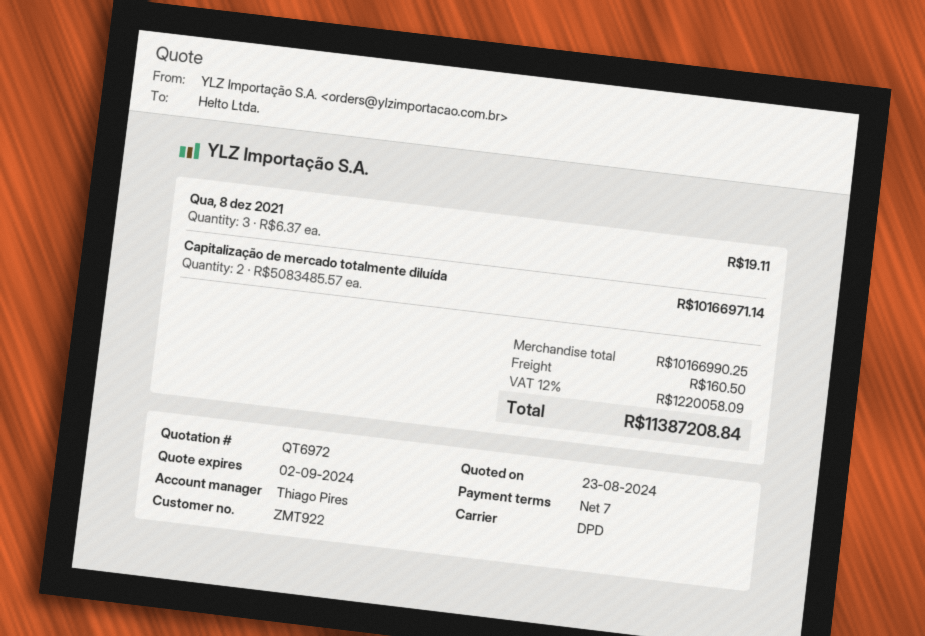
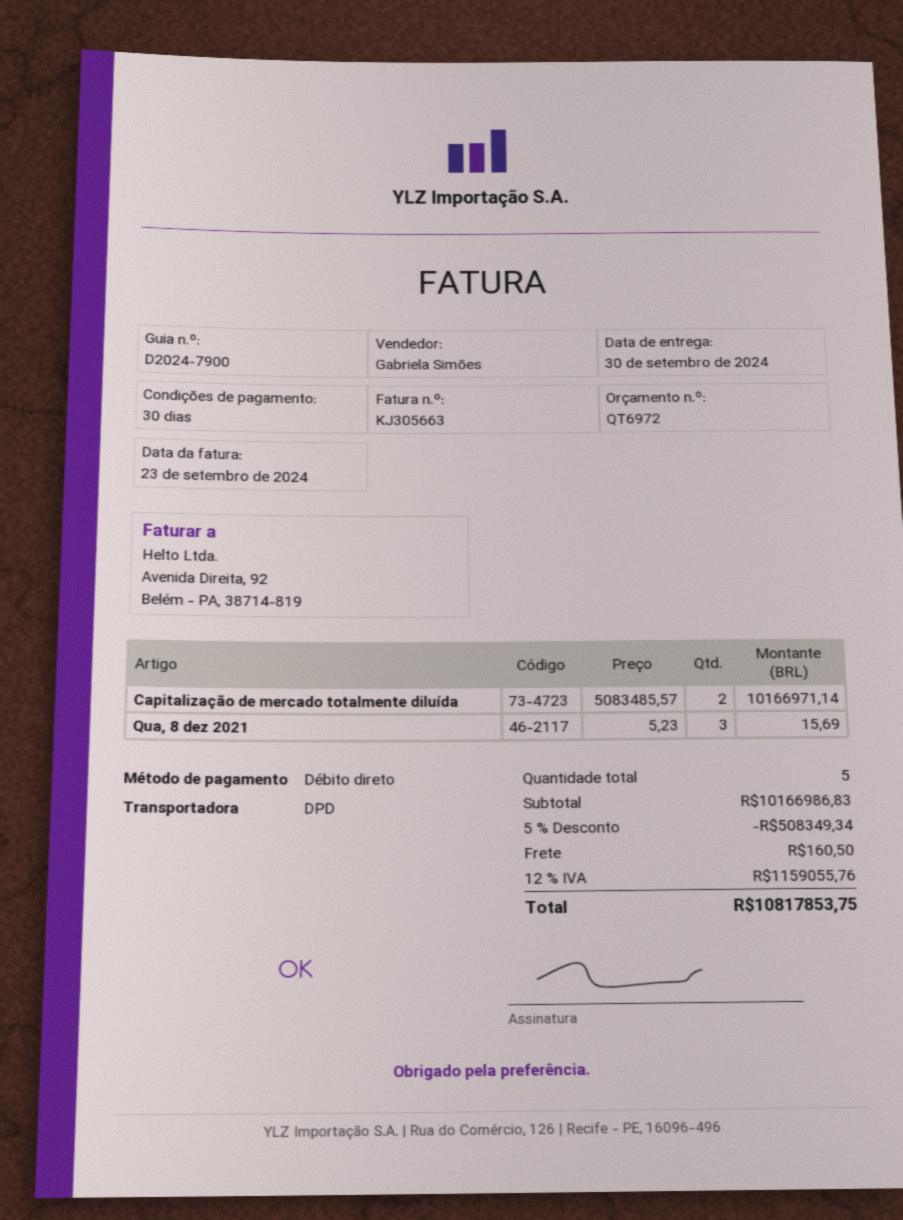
payment terms: 7 days -> 30 days
sales rep: Thiago Pires -> Gabriela Simões
Qua, 8 dez 2021: 3 x 6.37 = 19.11 -> 3 x 5.23 = 15.69
subtotal: 10166990.25 -> 10166986.83
discount: none -> 5% = 508349.34
tax: 12% = 1220058.09 -> 12% = 1159055.76
total: 11387208.84 -> 10817853.75

